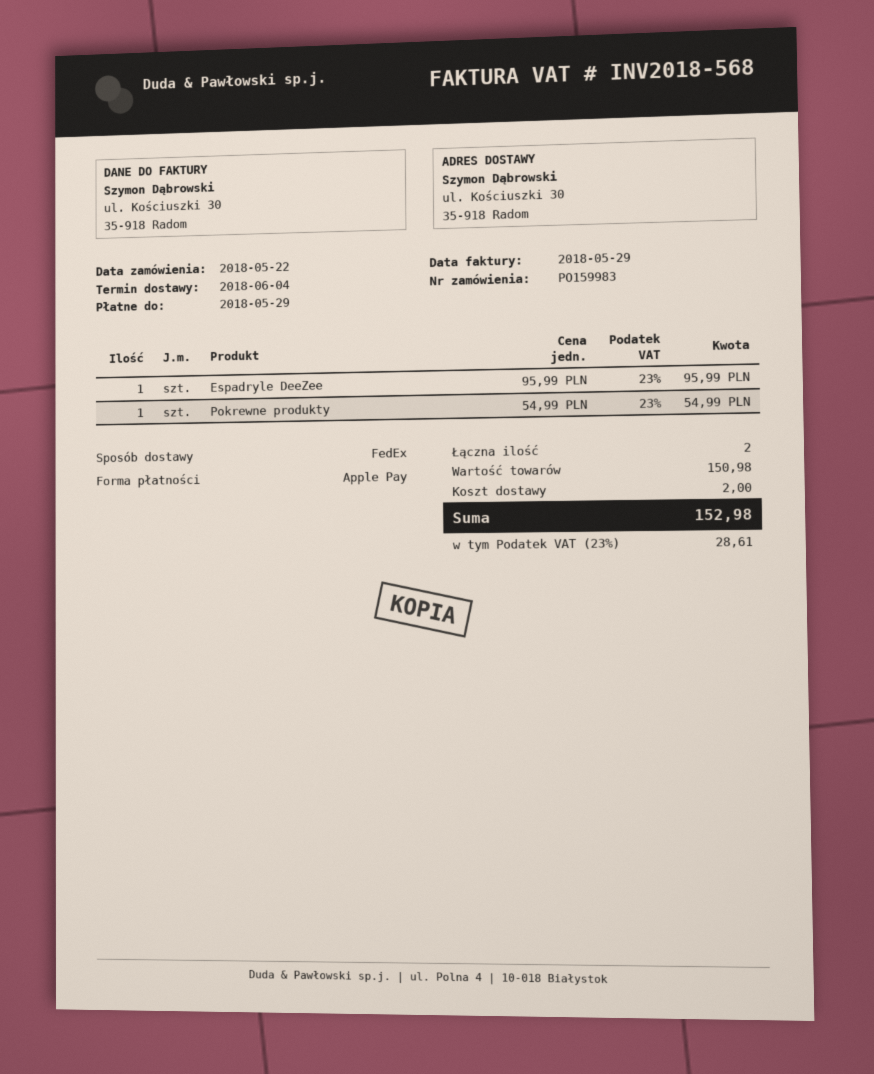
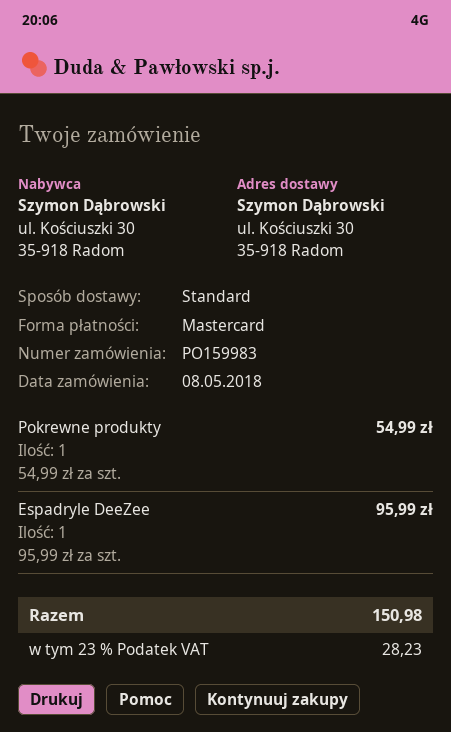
order date: 2018-05-22 -> 2018-05-08
payment method: Apple Pay -> Mastercard
shipping method: FedEx -> standard
shipping: 2.00 -> none
tax: 23% = 28.61 -> 23% = 28.23
total: 152.98 -> 150.98

